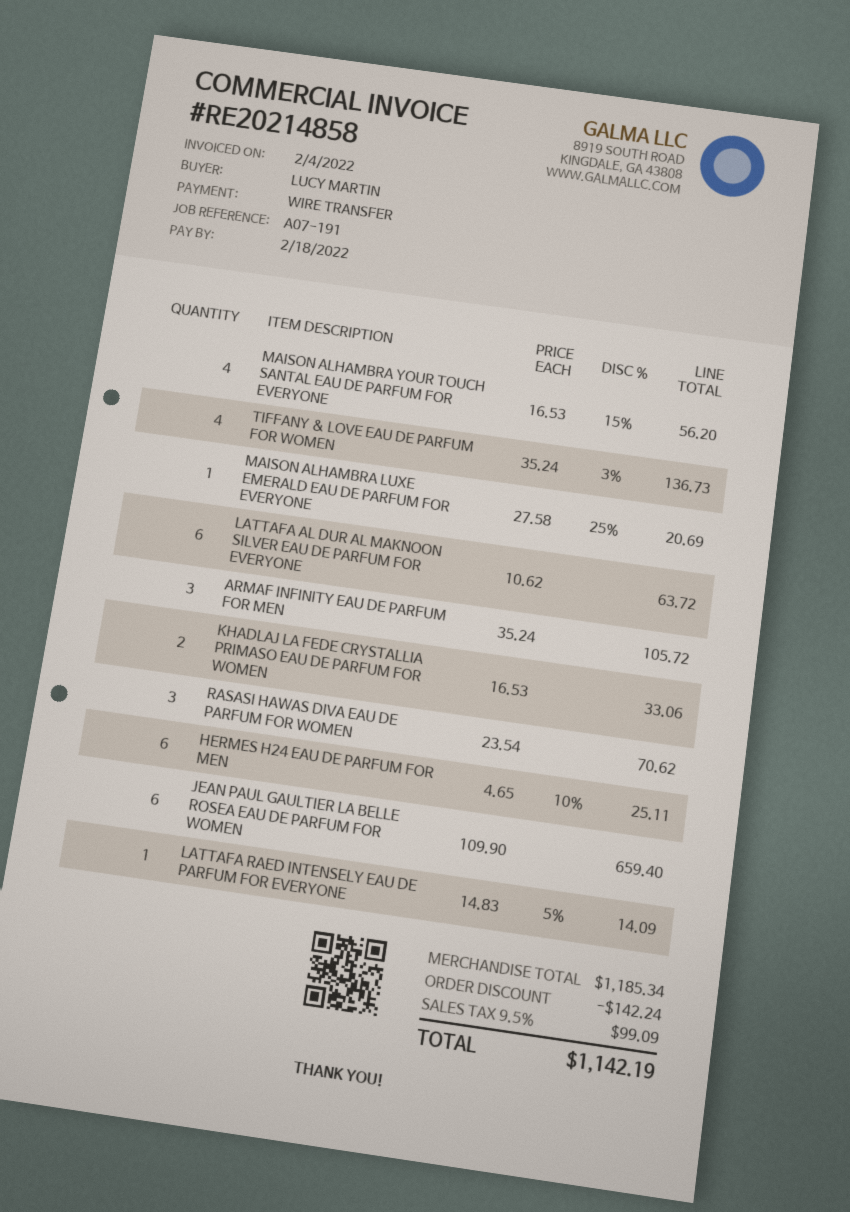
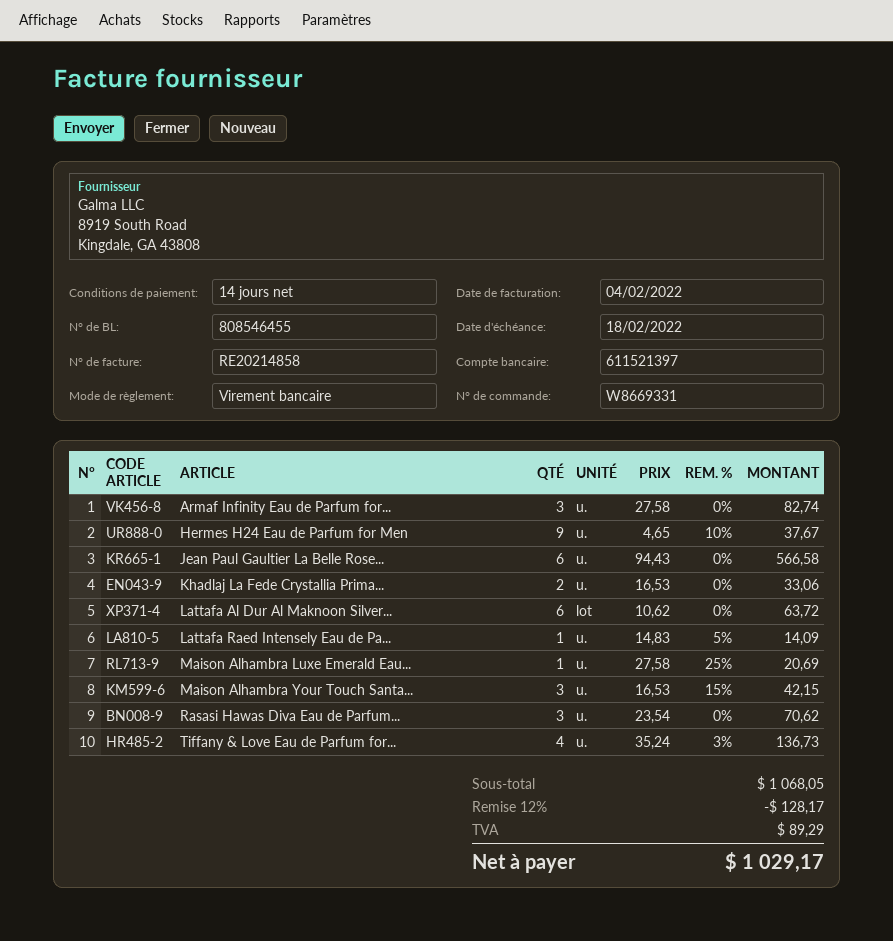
MAISON ALHAMBRA YOUR TOUCH SANTAL EAU DE PARFUM FOR EVERYONE: 4 x 16.53 - 15% = 56.20 -> 3 x 16.53 - 15% = 42.15
ARMAF INFINITY EAU DE PARFUM FOR MEN: 3 x 35.24 = 105.72 -> 3 x 27.58 = 82.74
HERMES H24 EAU DE PARFUM FOR MEN: 6 x 4.65 - 10% = 25.11 -> 9 x 4.65 - 10% = 37.67
JEAN PAUL GAULTIER LA BELLE ROSEA EAU DE PARFUM FOR WOMEN: 6 x 109.90 = 659.40 -> 6 x 94.43 = 566.58
subtotal: 1185.34 -> 1068.05
discount: 142.24 -> 128.17
tax: 99.09 -> 89.29
total: 1142.19 -> 1029.17

